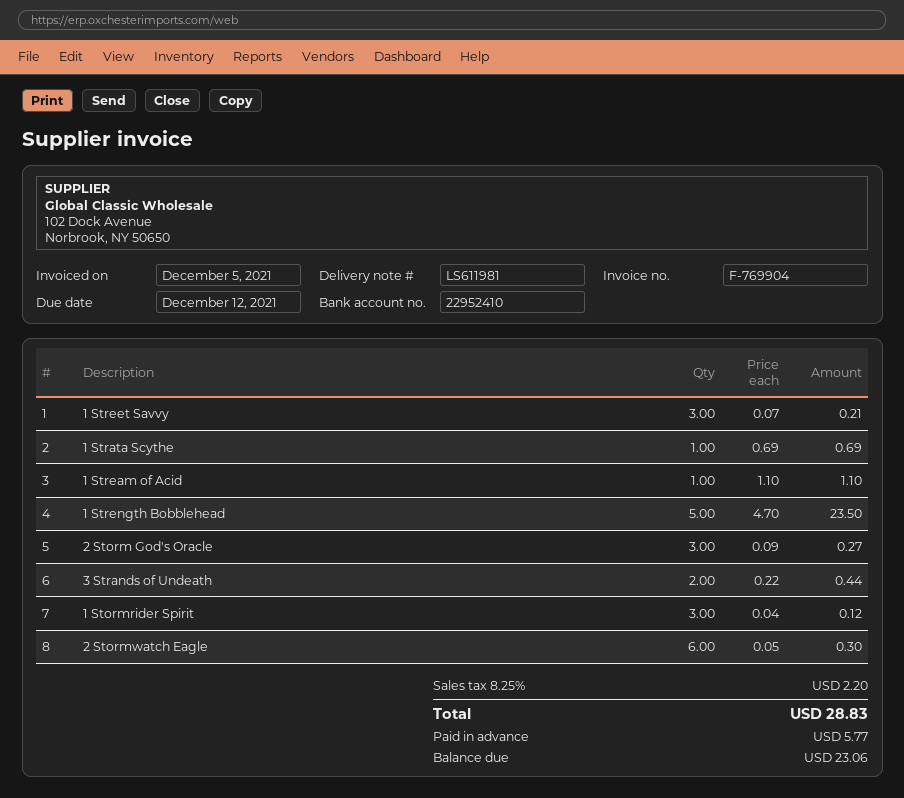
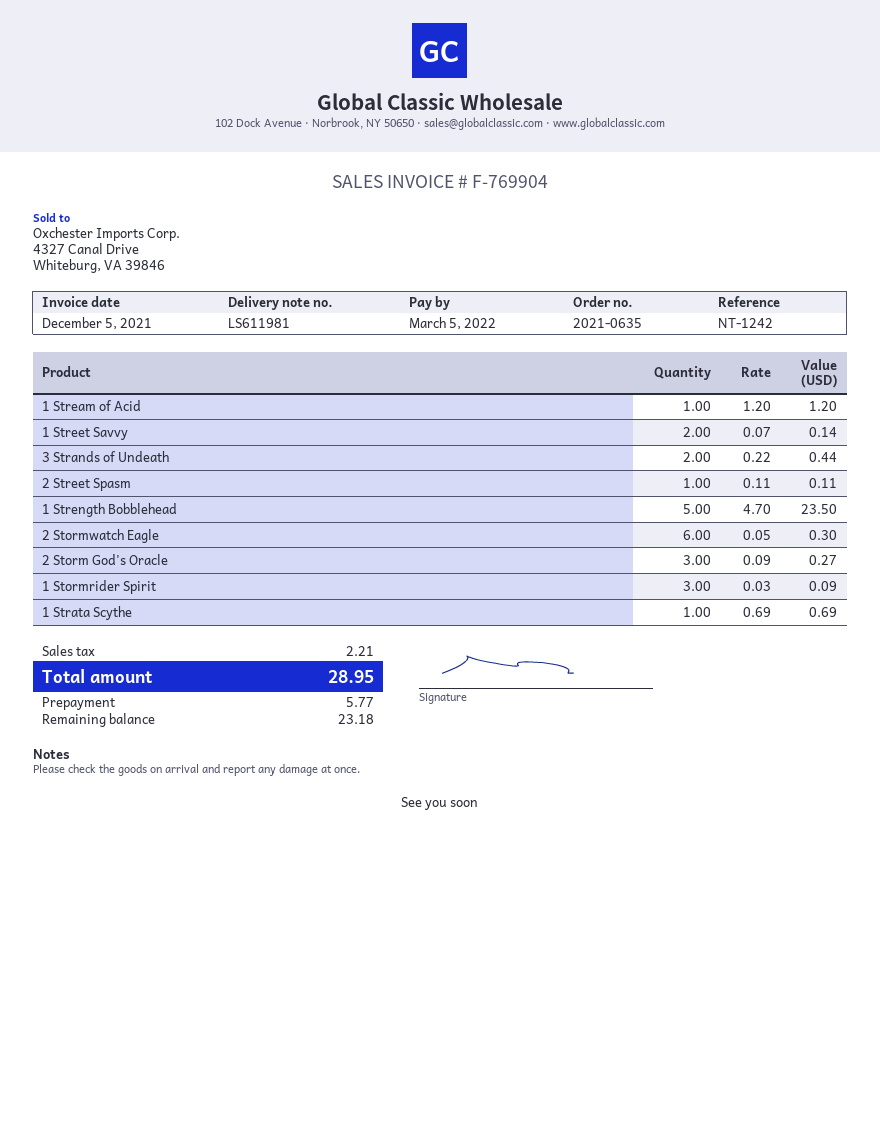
due date: 2021-12-12 -> 2022-03-05
1 Street Savvy: 3 x 0.07 = 0.21 -> 2 x 0.07 = 0.14
1 Stream of Acid: 1 x 1.10 = 1.10 -> 1 x 1.20 = 1.20
1 Stormrider Spirit: 3 x 0.04 = 0.12 -> 3 x 0.03 = 0.09
2 Street Spasm: none -> 1 x 0.11 = 0.11
tax: 2.20 -> 2.21
total: 28.83 -> 28.95
balance: 23.06 -> 23.18

